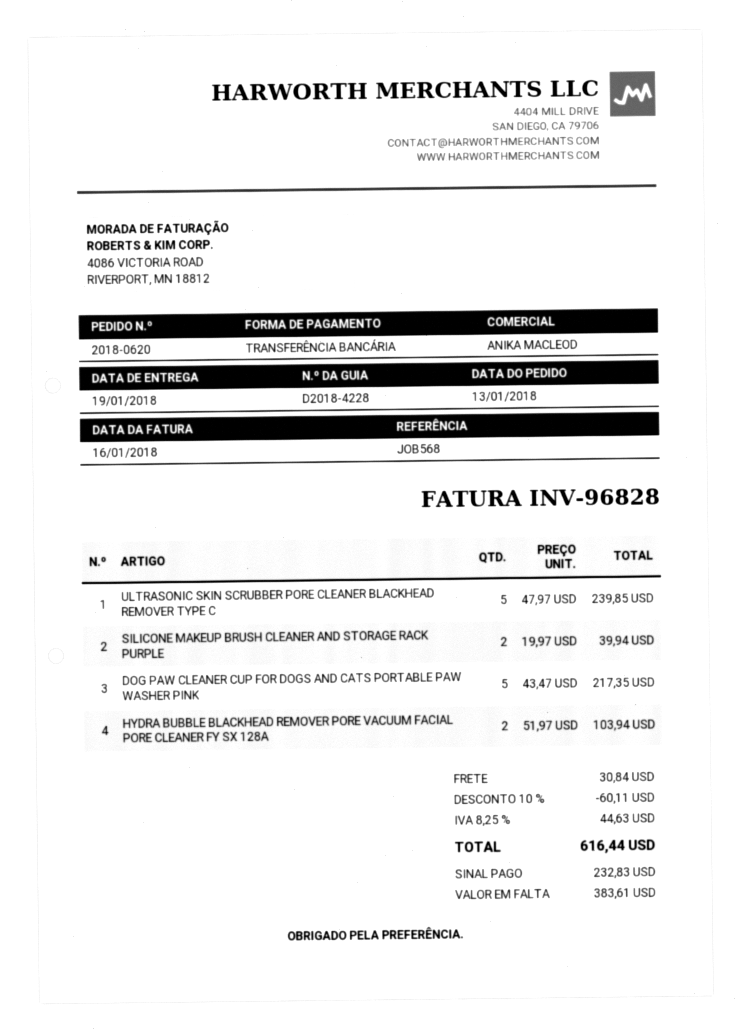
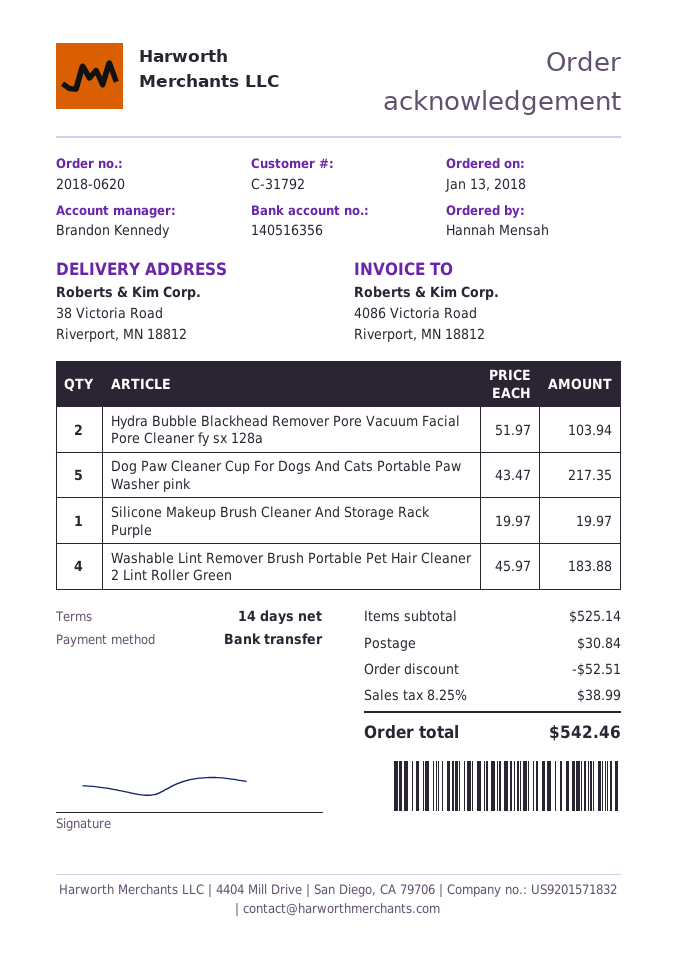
sales rep: ANIKA MACLEOD -> Brandon Kennedy
ULTRASONIC SKIN SCRUBBER PORE CLEANER BLACKHEAD REMOVER TYPE C: 5 x 47.97 = 239.85 -> none
SILICONE MAKEUP BRUSH CLEANER AND STORAGE RACK PURPLE: 2 x 19.97 = 39.94 -> 1 x 19.97 = 19.97
Washable Lint Remover Brush Portable Pet Hair Cleaner 2 Lint Roller Green: none -> 4 x 45.97 = 183.88
discount: 60.11 -> 52.51
tax: 8.25% = 44.63 -> 8.25% = 38.99
total: 616.44 -> 542.46

